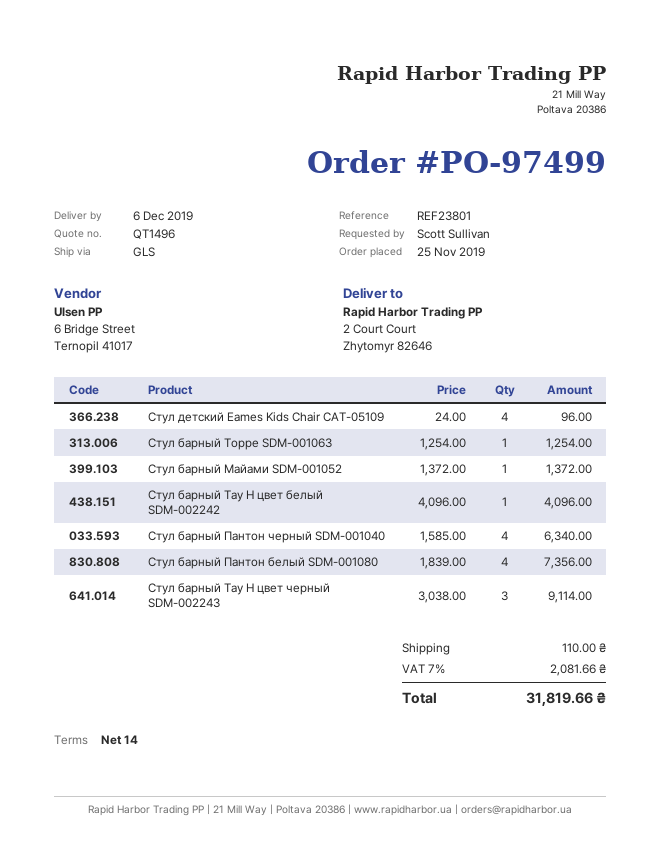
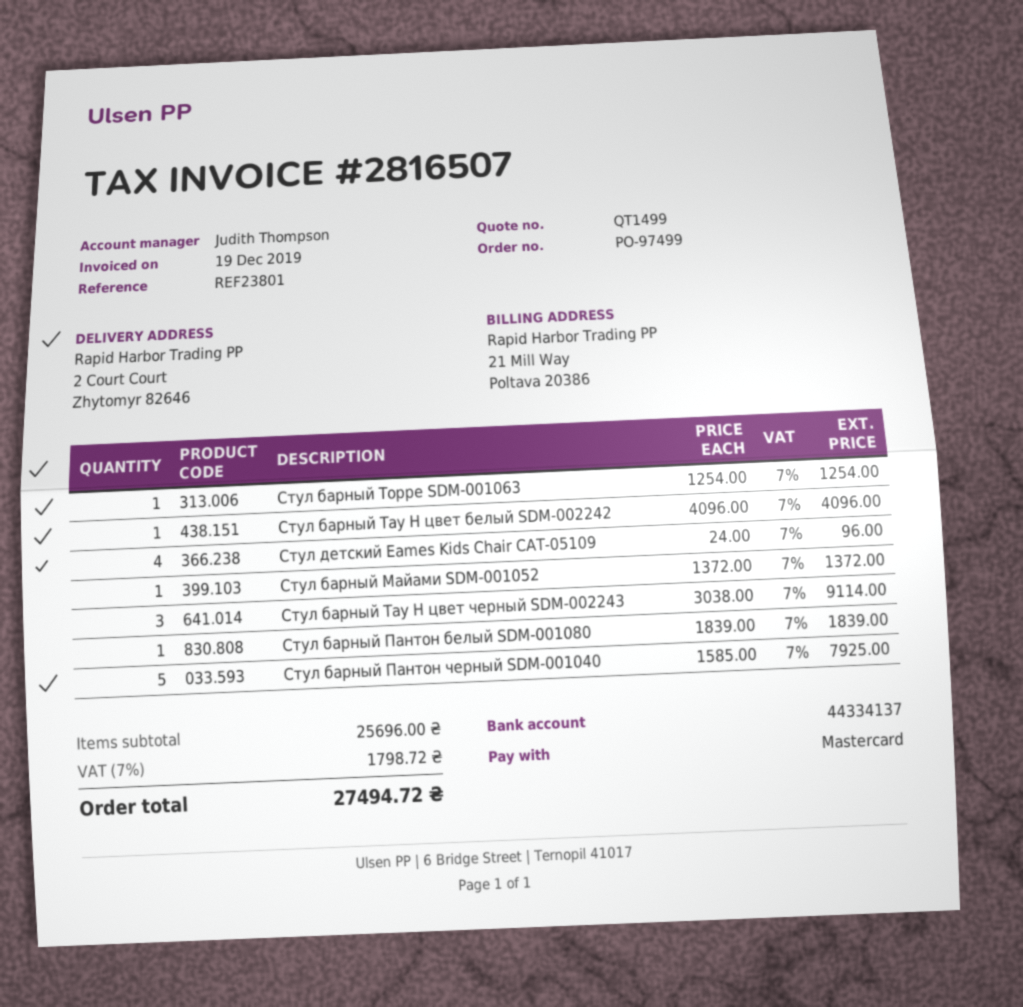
quote number: QT1496 -> QT1499
Стул барный Пантон черный SDM-001040: 4 x 1585.00 = 6340.00 -> 5 x 1585.00 = 7925.00
Стул барный Пантон белый SDM-001080: 4 x 1839.00 = 7356.00 -> 1 x 1839.00 = 1839.00
shipping: 110.00 -> none
tax: 7% = 2081.66 -> 7% = 1798.72
total: 31819.66 -> 27494.72

